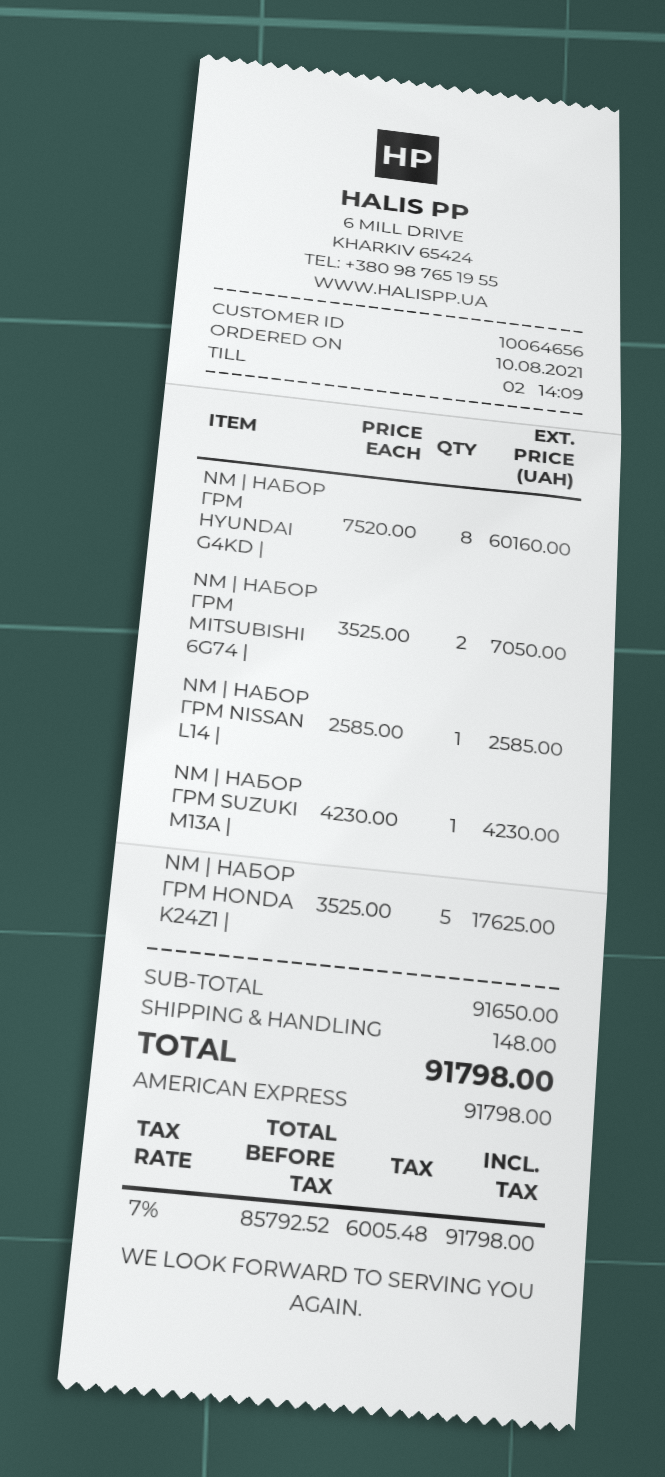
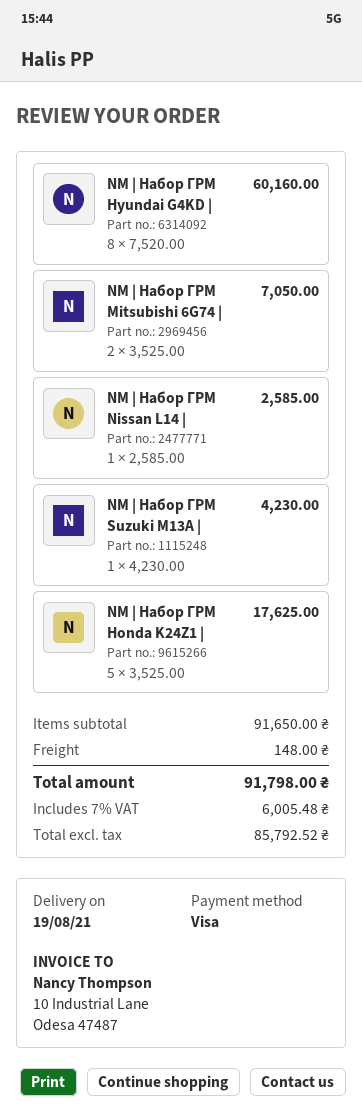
payment method: American Express -> Visa

